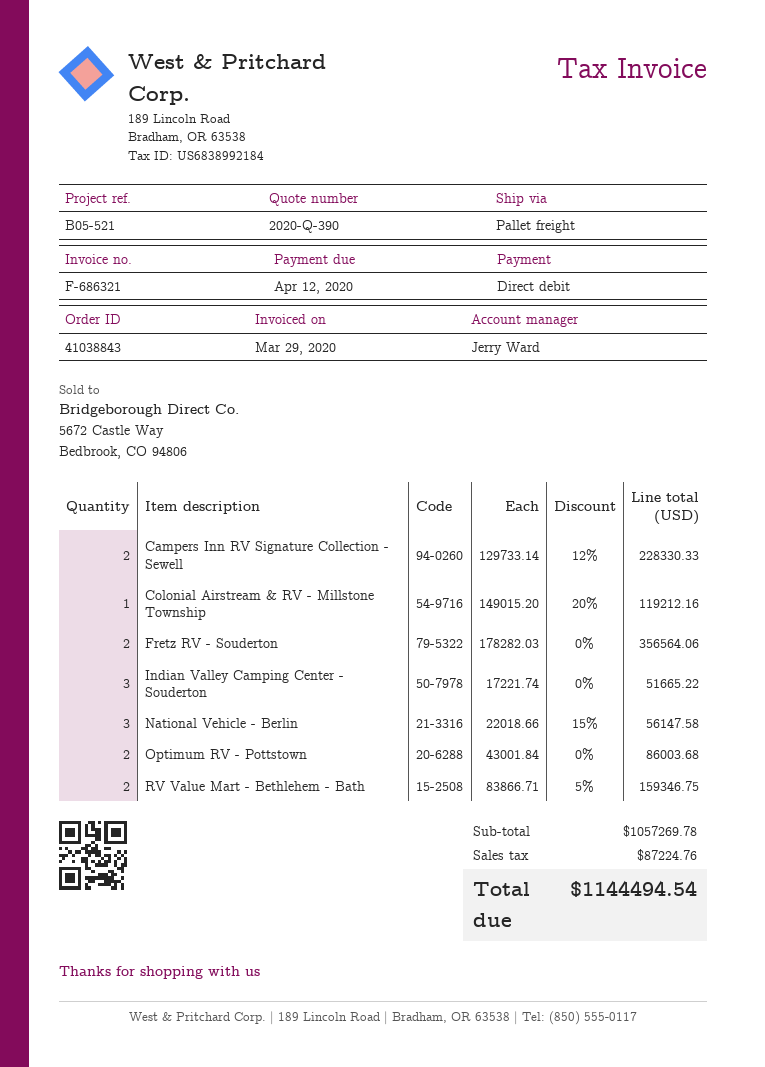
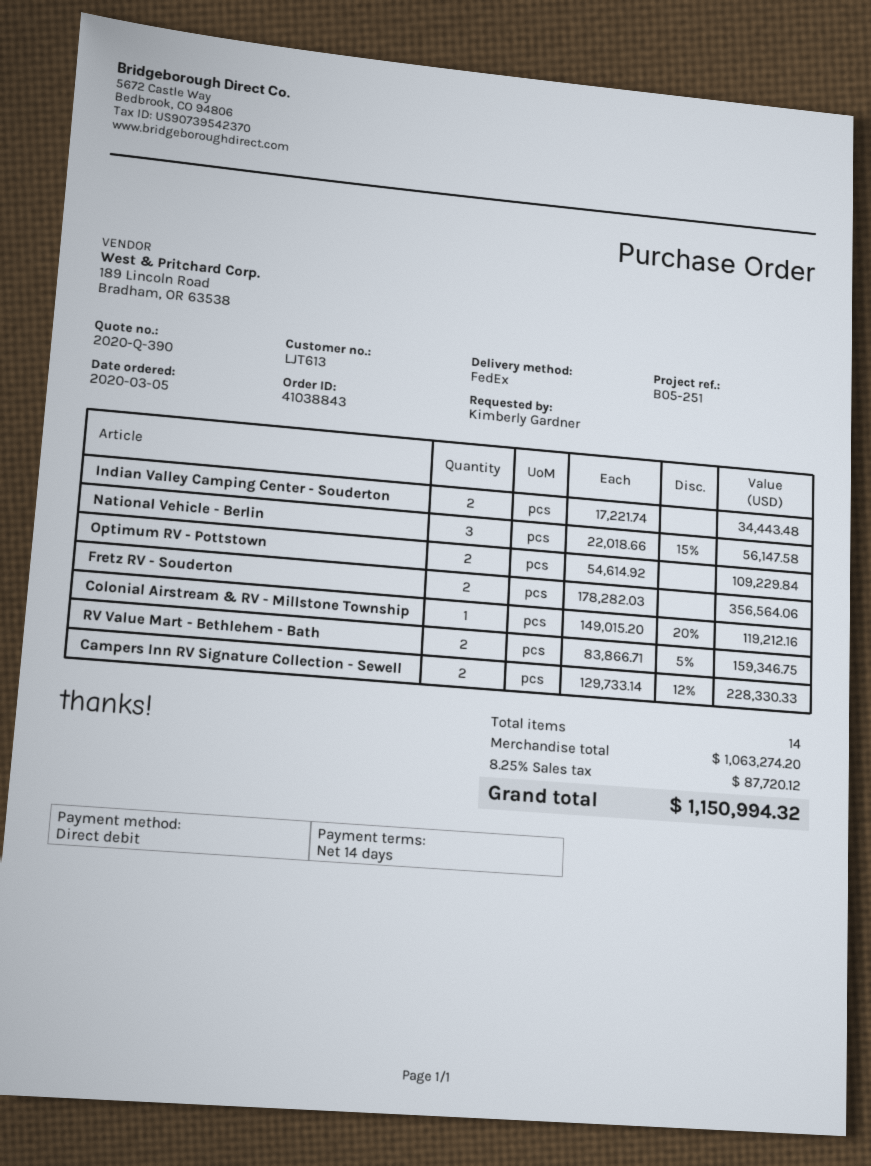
reference: B05-521 -> B05-251
shipping method: pallet freight -> FedEx
Indian Valley Camping Center - Souderton: 3 x 17221.74 = 51665.22 -> 2 x 17221.74 = 34443.48
Optimum RV - Pottstown: 2 x 43001.84 = 86003.68 -> 2 x 54614.92 = 109229.84
subtotal: 1057269.78 -> 1063274.20
tax: 87224.76 -> 87720.12
total: 1144494.54 -> 1150994.32

